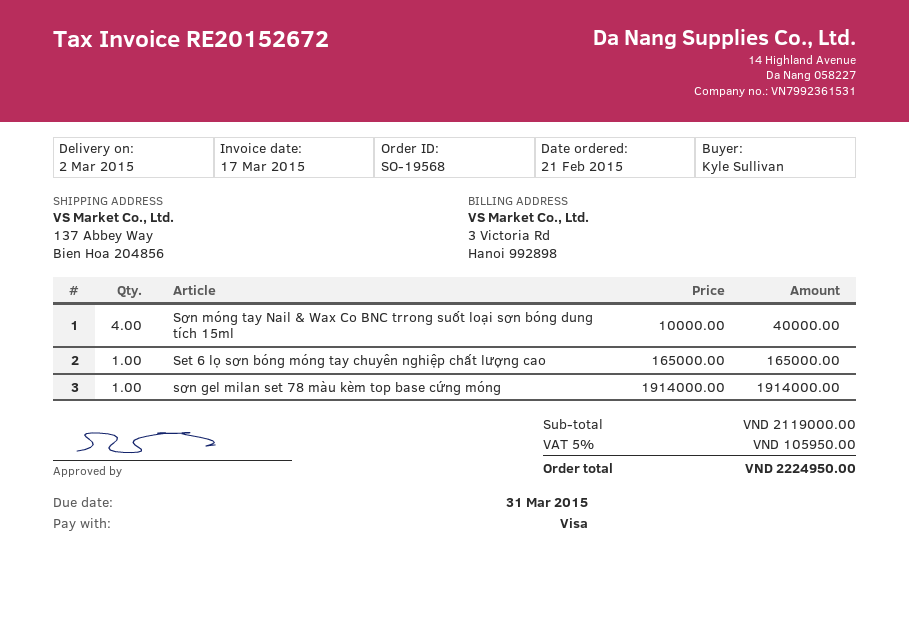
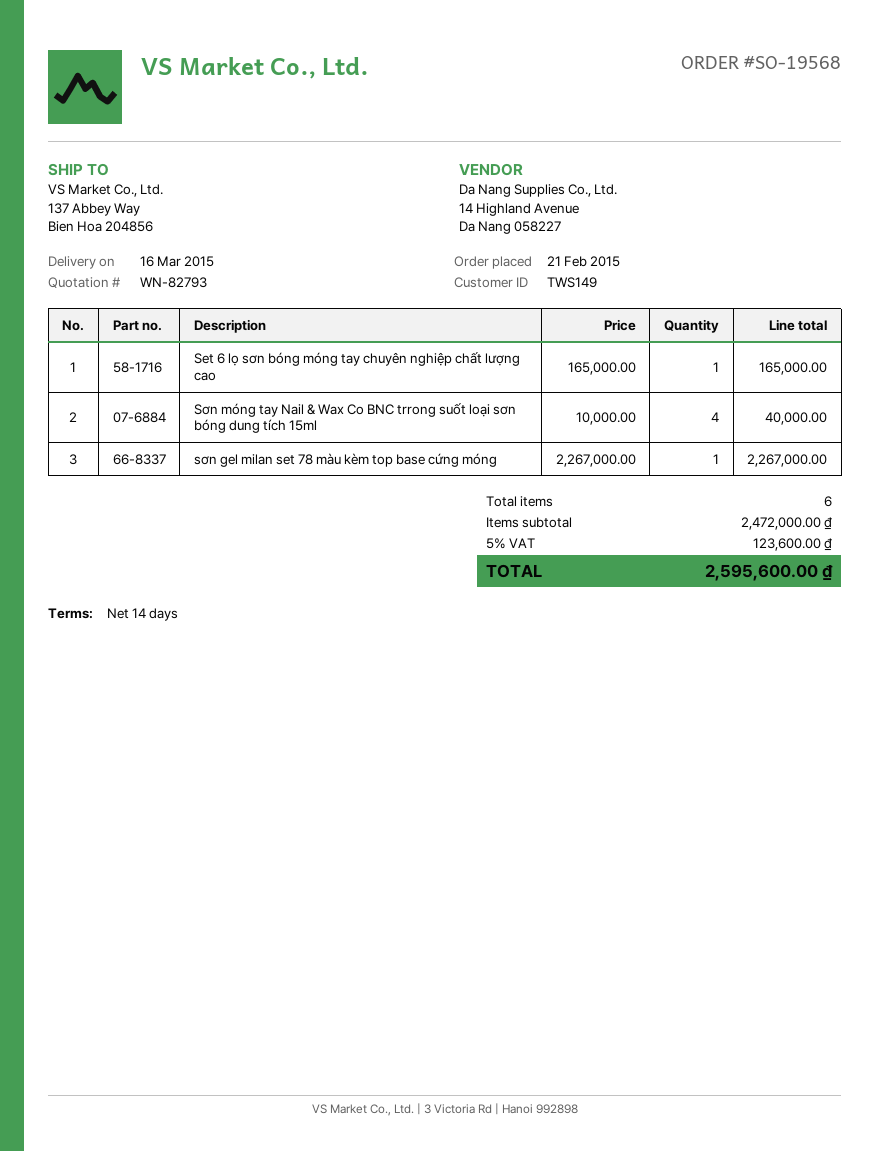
delivery date: 2015-03-02 -> 2015-03-16
sơn gel milan set 78 màu kèm top base cứng móng: 1 x 1914000.00 = 1914000.00 -> 1 x 2267000.00 = 2267000.00
subtotal: 2119000.00 -> 2472000.00
tax: 5% = 105950.00 -> 5% = 123600.00
total: 2224950.00 -> 2595600.00

